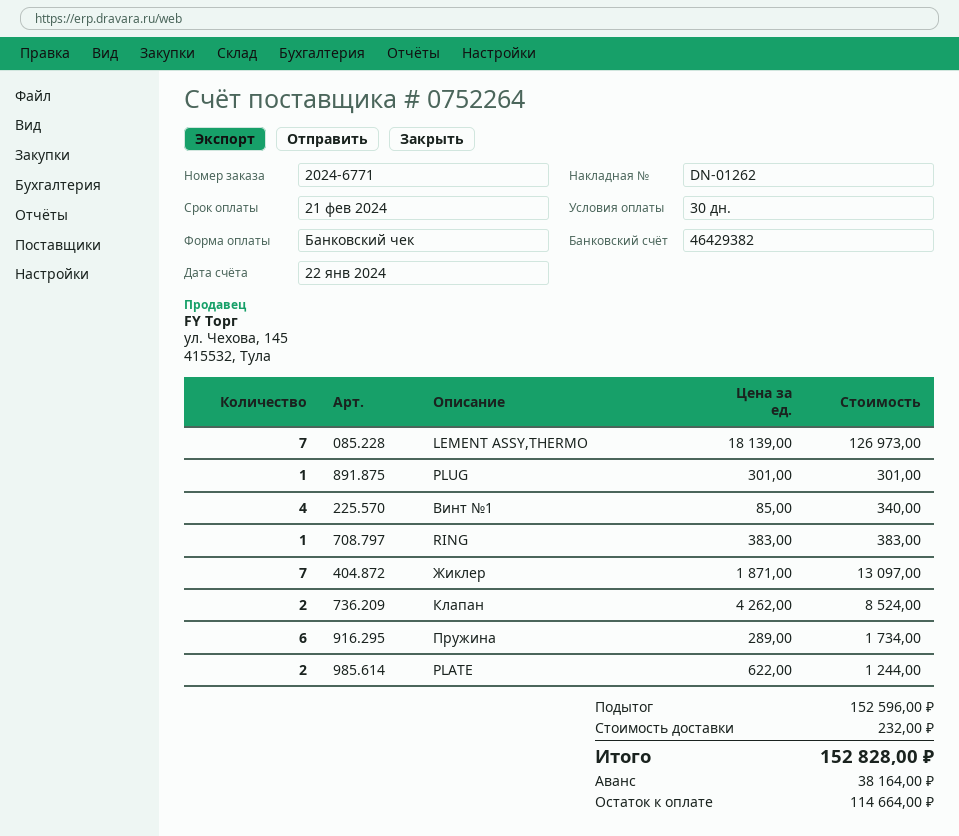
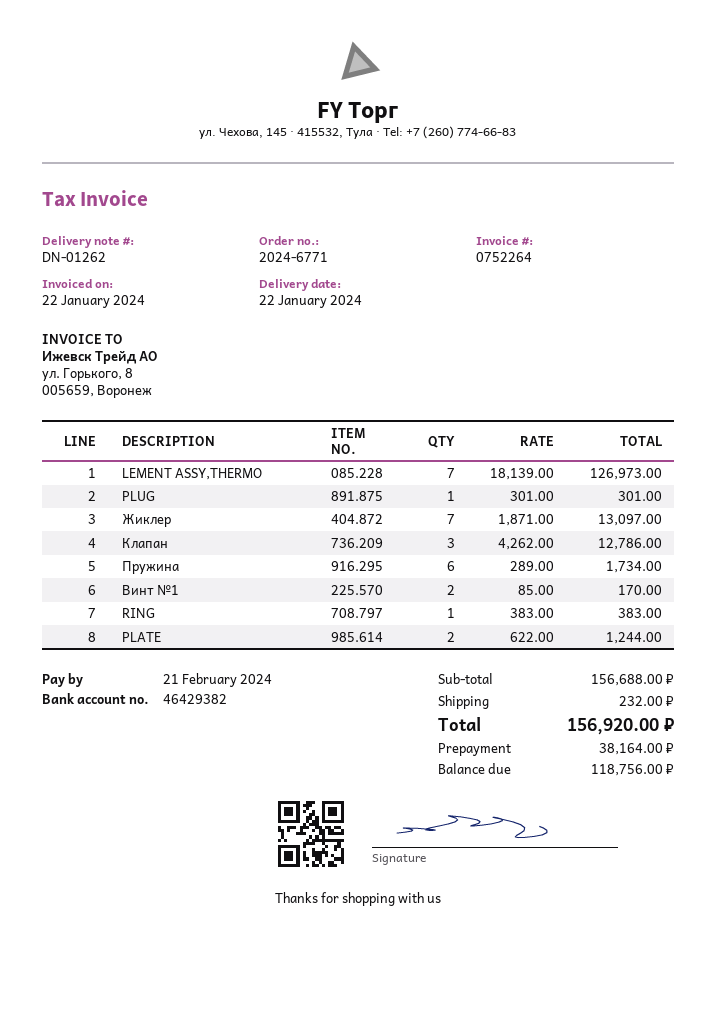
Винт №1: 4 x 85.00 = 340.00 -> 2 x 85.00 = 170.00
Клапан: 2 x 4262.00 = 8524.00 -> 3 x 4262.00 = 12786.00
subtotal: 152596.00 -> 156688.00
total: 152828.00 -> 156920.00
balance: 114664.00 -> 118756.00

